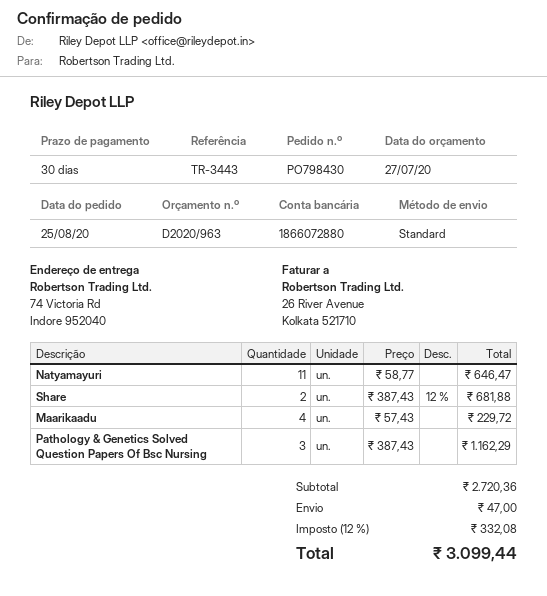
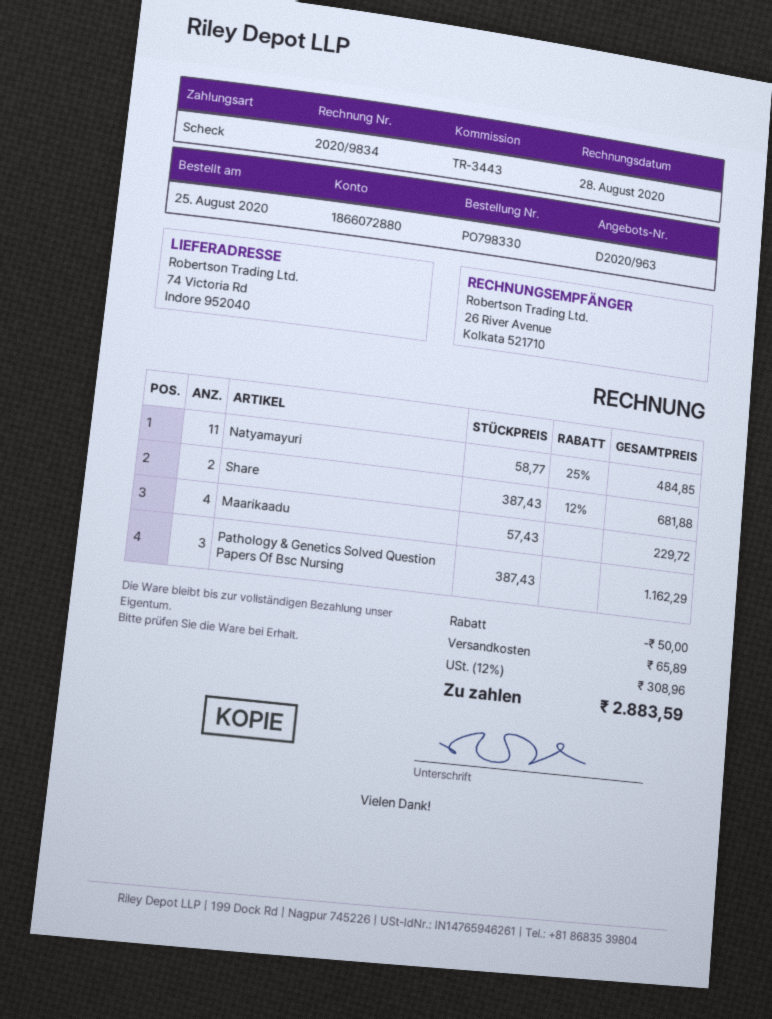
order number: PO798430 -> PO798330
Natyamayuri: 11 x 58.77 = 646.47 -> 11 x 58.77 - 25% = 484.85
discount: none -> 50.00
shipping: 47.00 -> 65.89
tax: 12% = 332.08 -> 12% = 308.96
total: 3099.44 -> 2883.59

